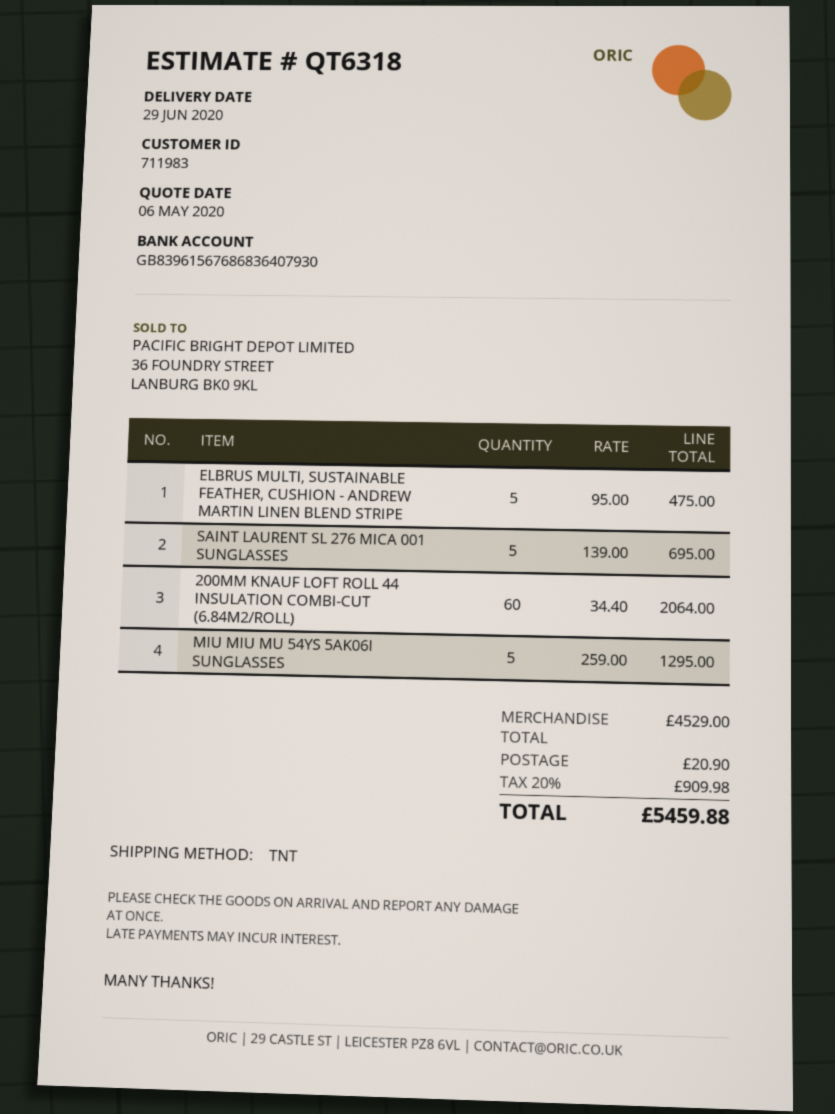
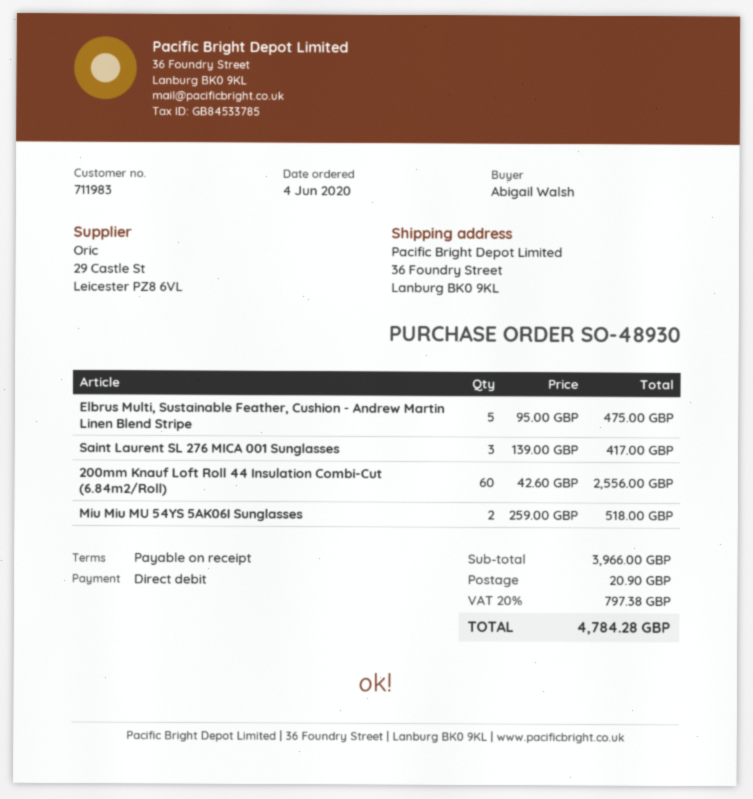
SAINT LAURENT SL 276 MICA 001 SUNGLASSES: 5 x 139.00 = 695.00 -> 3 x 139.00 = 417.00
200MM KNAUF LOFT ROLL 44 INSULATION COMBI-CUT (6.84M2/ROLL): 60 x 34.40 = 2064.00 -> 60 x 42.60 = 2556.00
MIU MIU MU 54YS 5AK06I SUNGLASSES: 5 x 259.00 = 1295.00 -> 2 x 259.00 = 518.00
subtotal: 4529.00 -> 3966.00
tax: 20% = 909.98 -> 20% = 797.38
total: 5459.88 -> 4784.28

